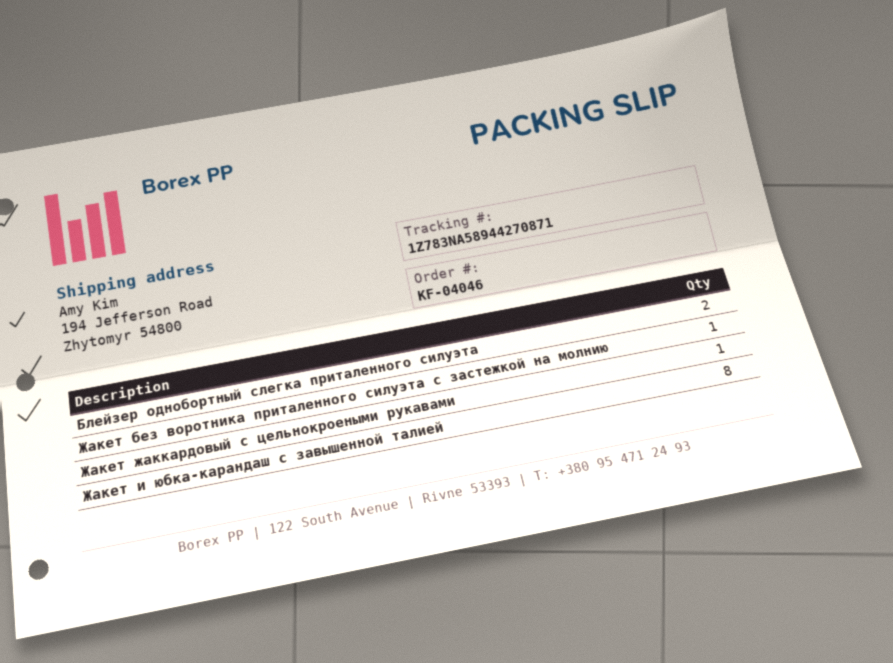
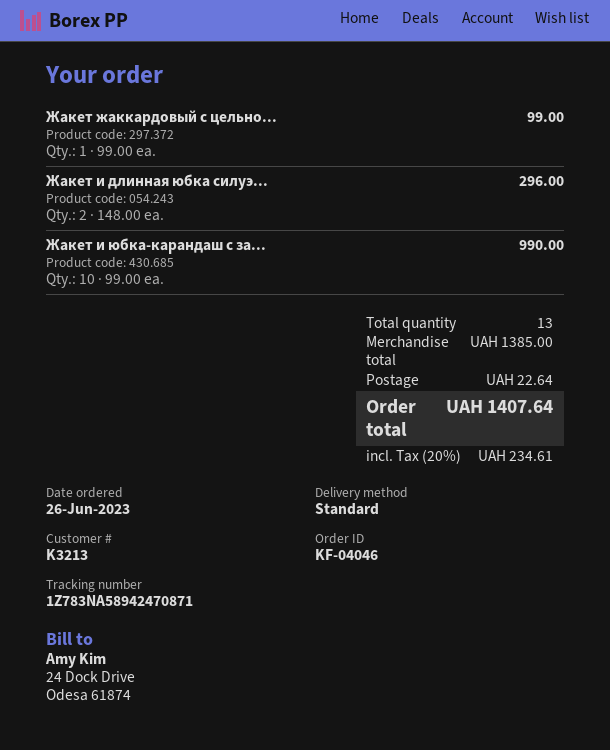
tracking number: 1Z783NA58944270871 -> 1Z783NA58942470871
Блейзер однобортный слегка приталенного силуэта: 2 -> none
Жакет без воротника приталенного силуэта с застежкой на молнию: 1 -> none
Жакет и юбка-карандаш с завышенной талией: 8 -> 10
Жакет и длинная юбка силуэ...: none -> 2

